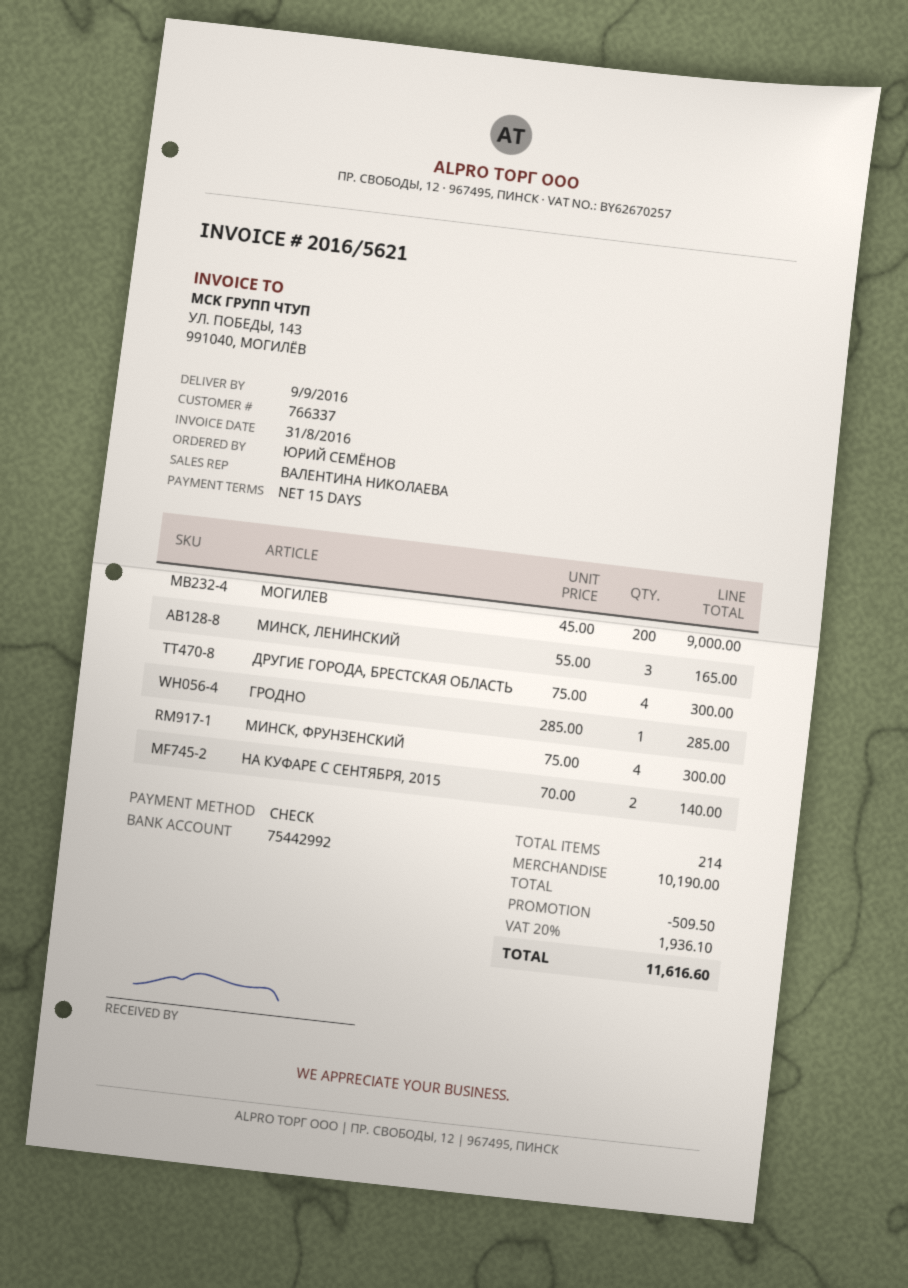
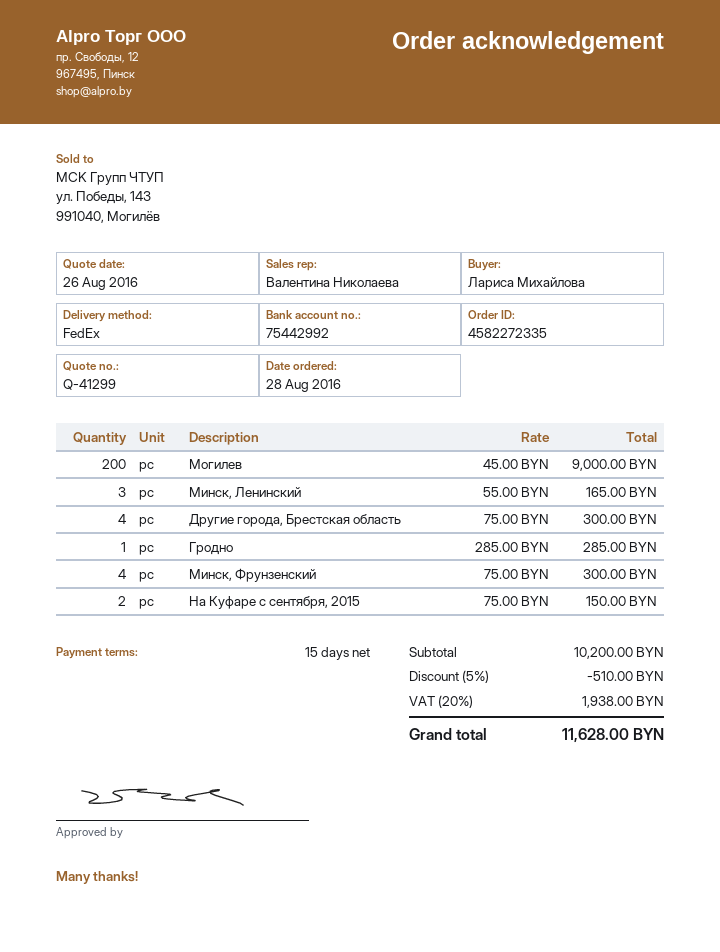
ordered by: ЮРИЙ СЕМЁНОВ -> Лариса Михайлова
НА КУФАРЕ С СЕНТЯБРЯ, 2015: 2 x 70.00 = 140.00 -> 2 x 75.00 = 150.00
subtotal: 10190.00 -> 10200.00
discount: 509.50 -> 510.00
tax: 20% = 1936.10 -> 20% = 1938.00
total: 11616.60 -> 11628.00

